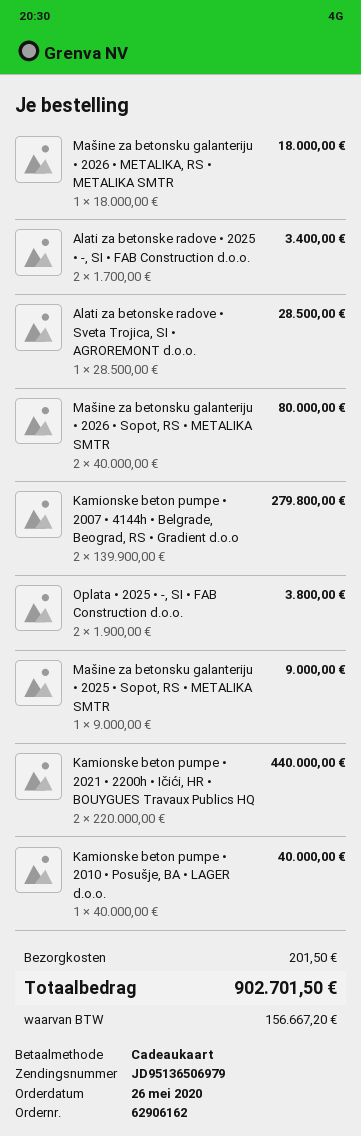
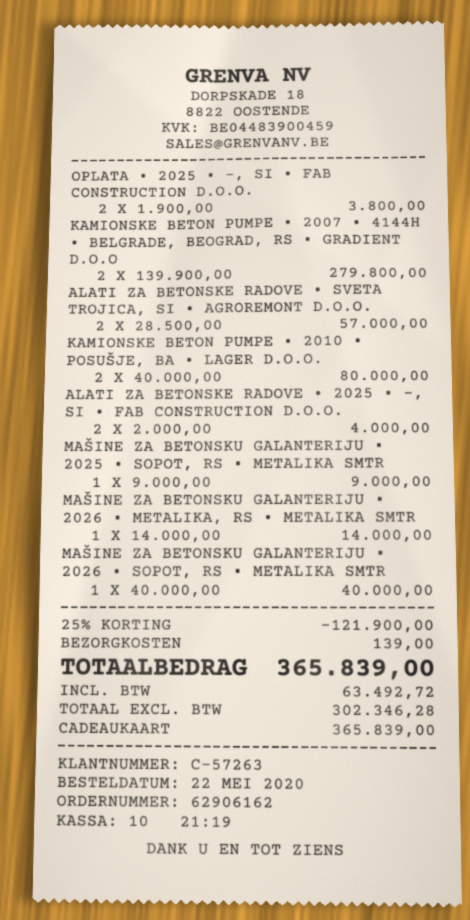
order date: 2020-05-26 -> 2020-05-22
Mašine za betonsku galanteriju • 2026 • METALIKA, RS • METALIKA SMTR: 1 x 18000.00 = 18000.00 -> 1 x 14000.00 = 14000.00
Alati za betonske radove • 2025 • -, SI • FAB Construction d.o.o.: 2 x 1700.00 = 3400.00 -> 2 x 2000.00 = 4000.00
Alati za betonske radove • Sveta Trojica, SI • AGROREMONT d.o.o.: 1 x 28500.00 = 28500.00 -> 2 x 28500.00 = 57000.00
Mašine za betonsku galanteriju • 2026 • Sopot, RS • METALIKA SMTR: 2 x 40000.00 = 80000.00 -> 1 x 40000.00 = 40000.00
Kamionske beton pumpe • 2021 • 2200h • Ičići, HR • BOUYGUES Travaux Publics HQ: 2 x 220000.00 = 440000.00 -> none
Kamionske beton pumpe • 2010 • Posušje, BA • LAGER d.o.o.: 1 x 40000.00 = 40000.00 -> 2 x 40000.00 = 80000.00
discount: none -> 25% = 121900.00
shipping: 201.50 -> 139.00
tax: 156667.20 -> 63492.72
total: 902701.50 -> 365839.00

